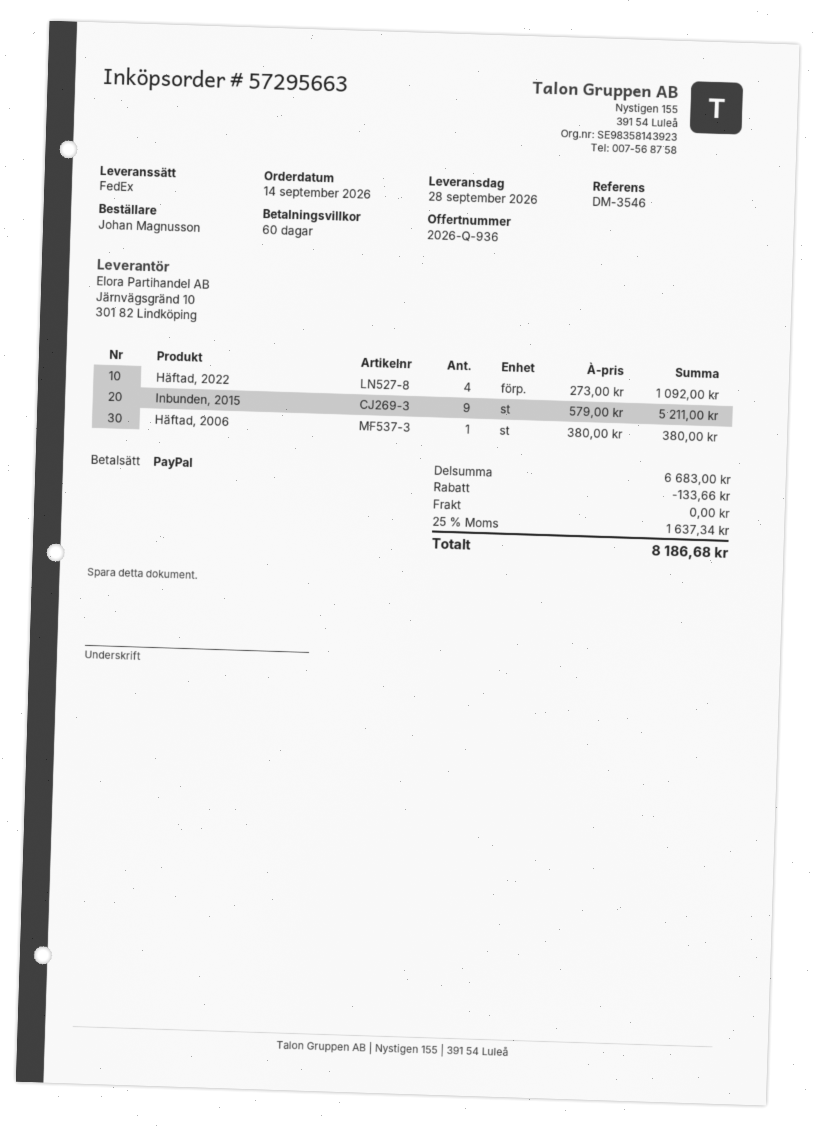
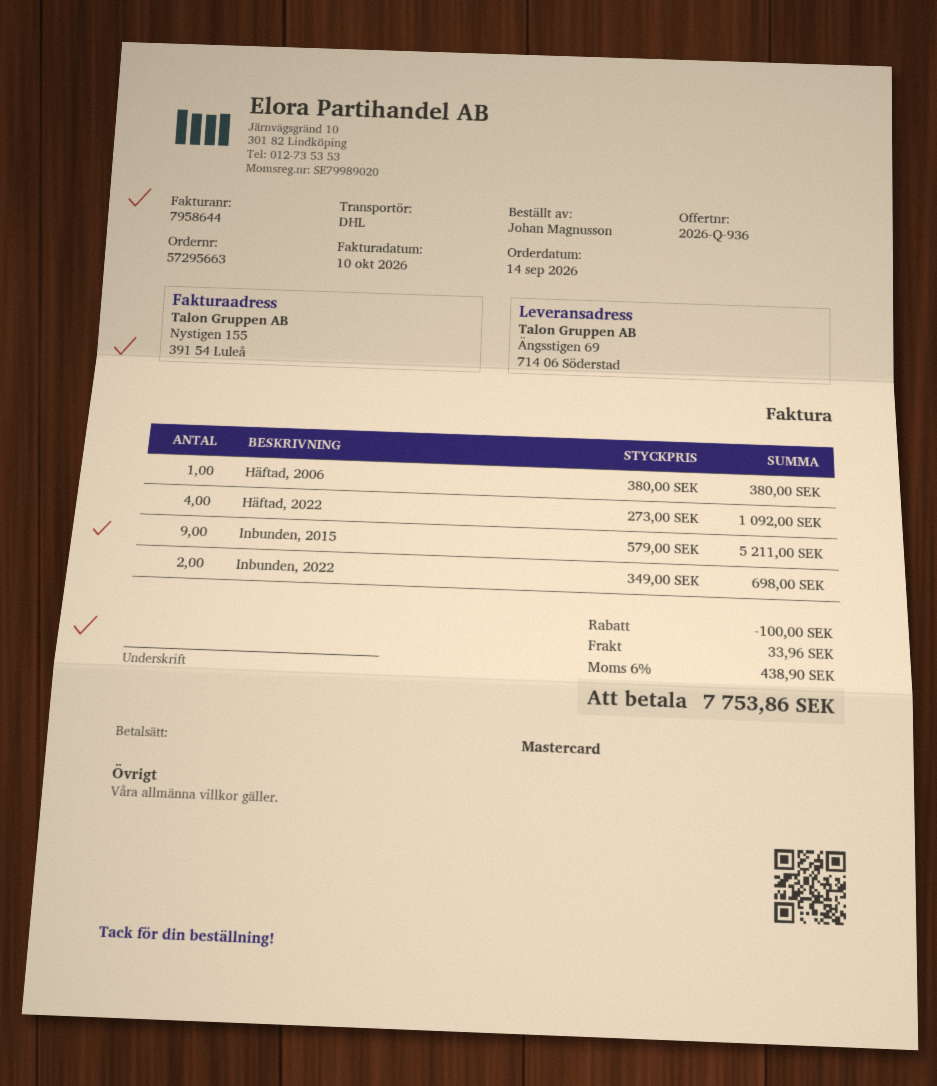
payment method: PayPal -> Mastercard
shipping method: FedEx -> DHL
Inbunden, 2022: none -> 2 x 349.00 = 698.00
discount: 133.66 -> 100.00
shipping: 0.00 -> 33.96
tax: 25% = 1637.34 -> 6% = 438.90
total: 8186.68 -> 7753.86

